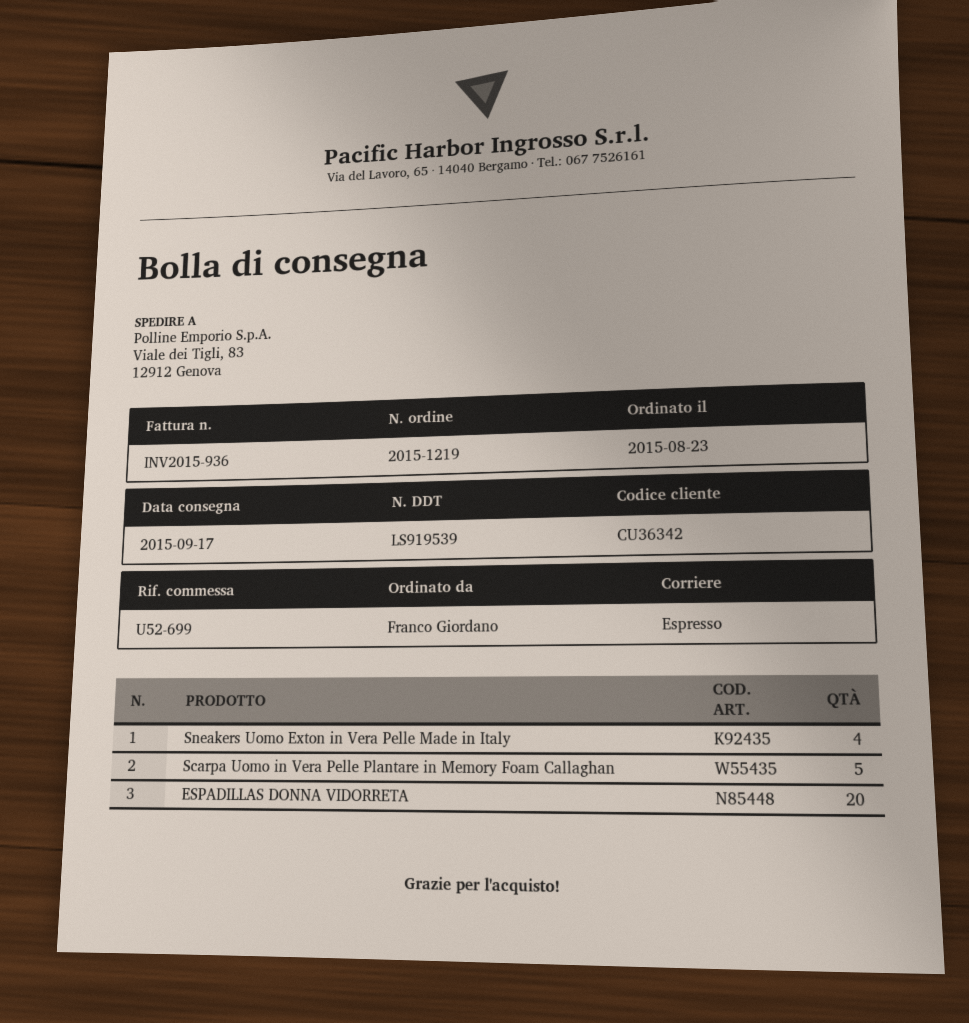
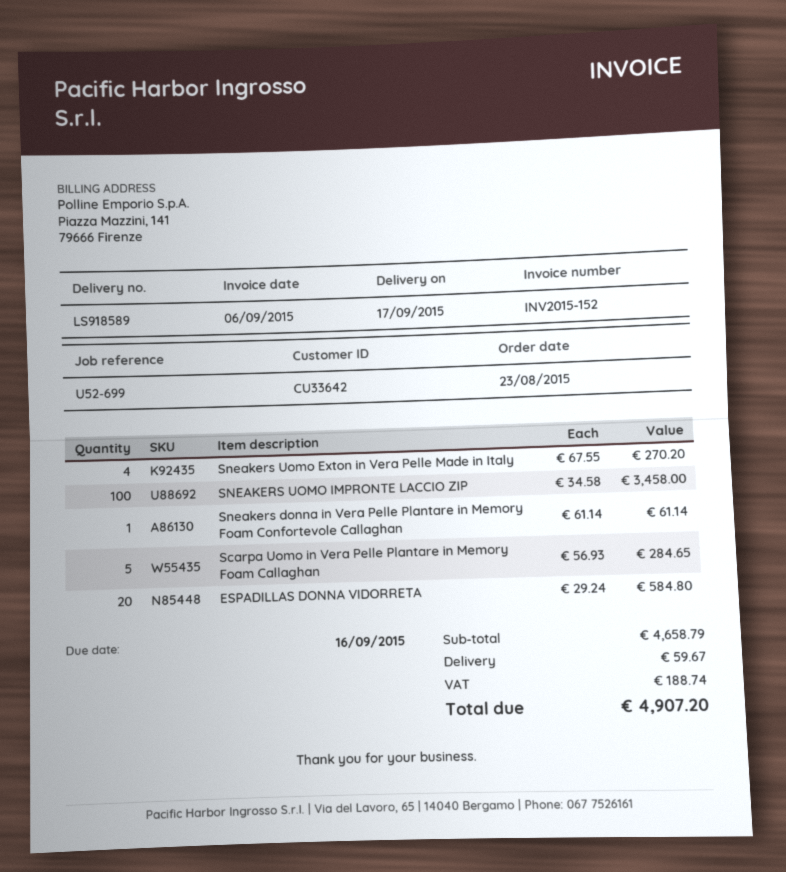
delivery note number: LS919539 -> LS918589
invoice number: INV2015-936 -> INV2015-152
customer number: CU36342 -> CU33642
SNEAKERS UOMO IMPRONTE LACCIO ZIP: none -> 100
Sneakers donna in Vera Pelle Plantare in Memory Foam Confortevole Callaghan: none -> 1

